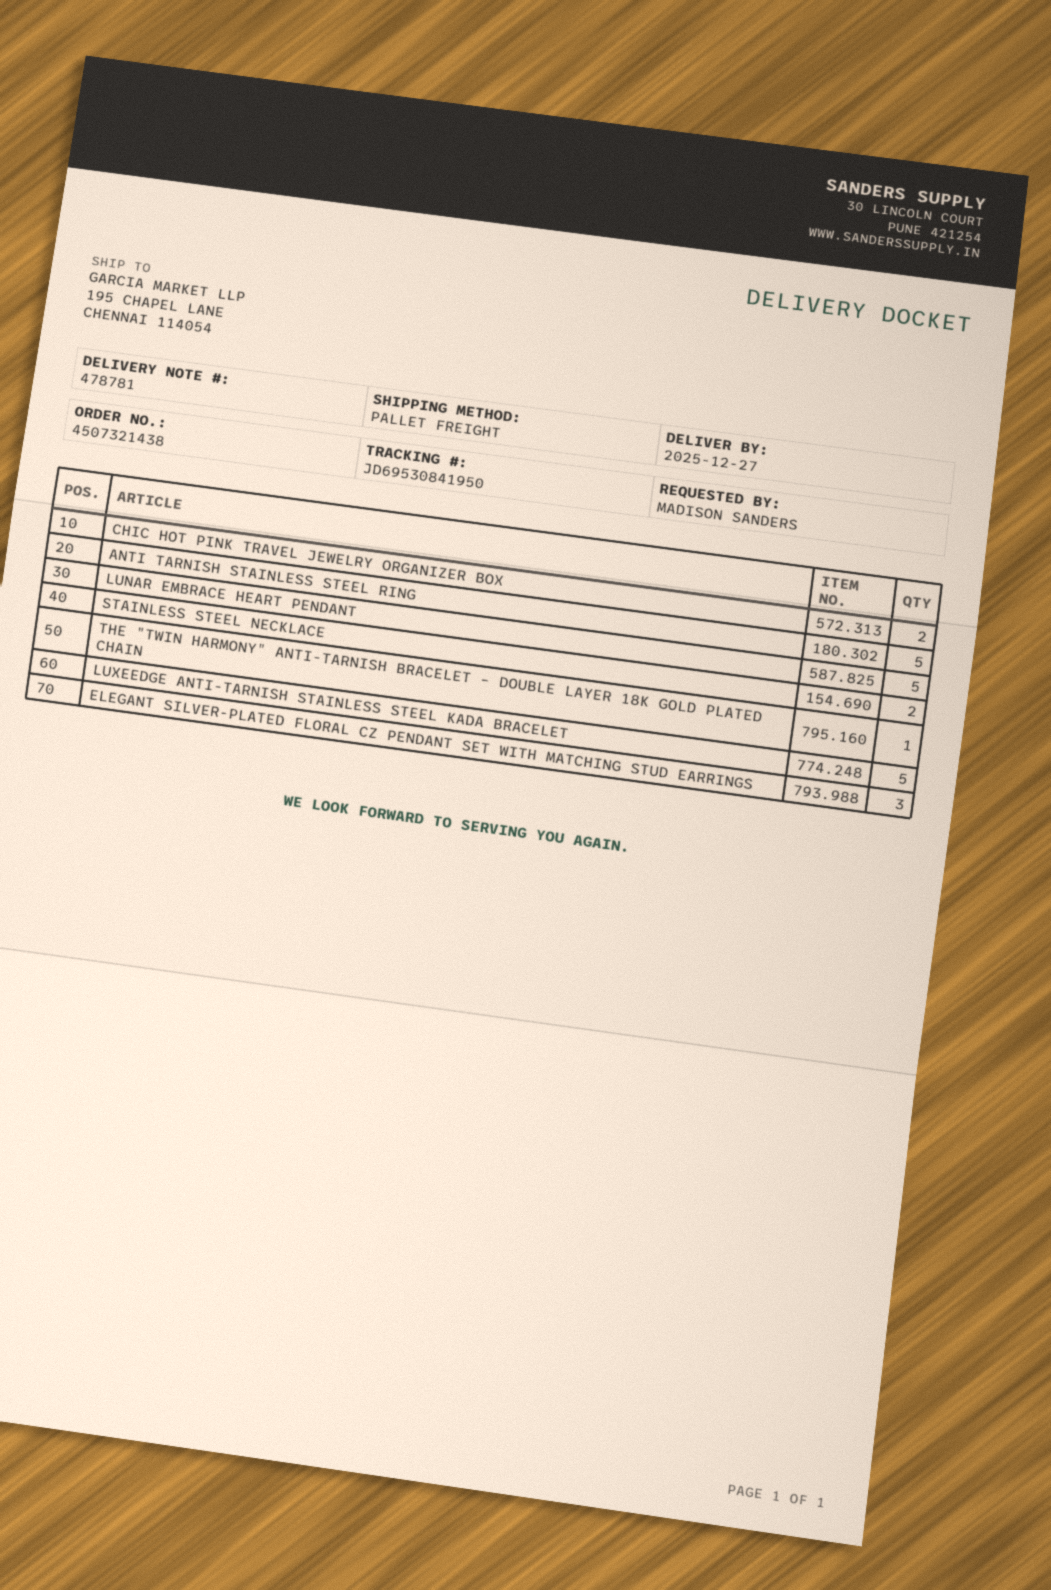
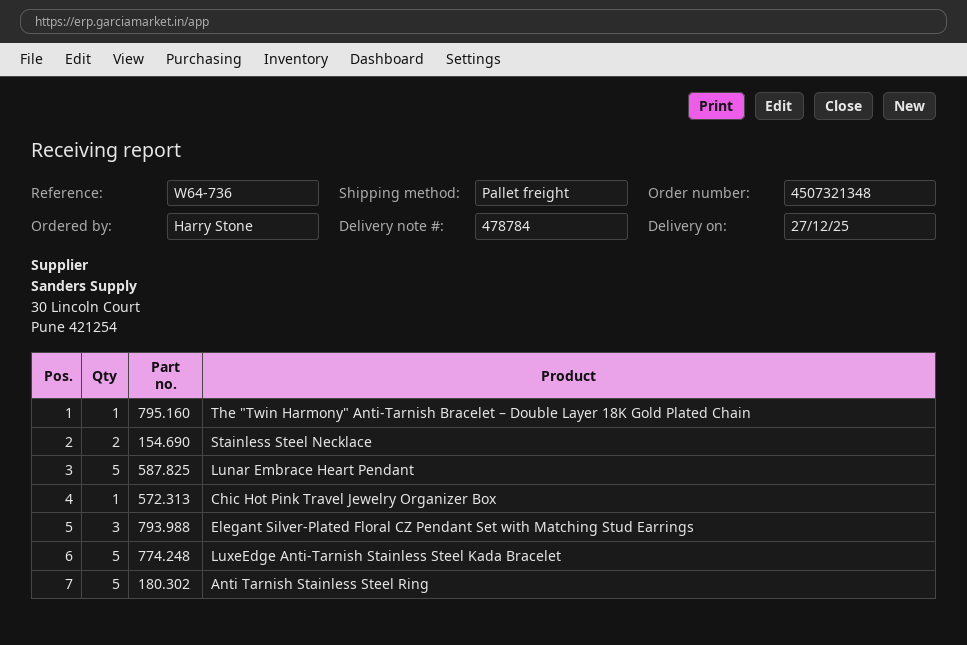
order number: 4507321438 -> 4507321348
delivery note number: 478781 -> 478784
ordered by: MADISON SANDERS -> Harry Stone
CHIC HOT PINK TRAVEL JEWELRY ORGANIZER BOX: 2 -> 1

